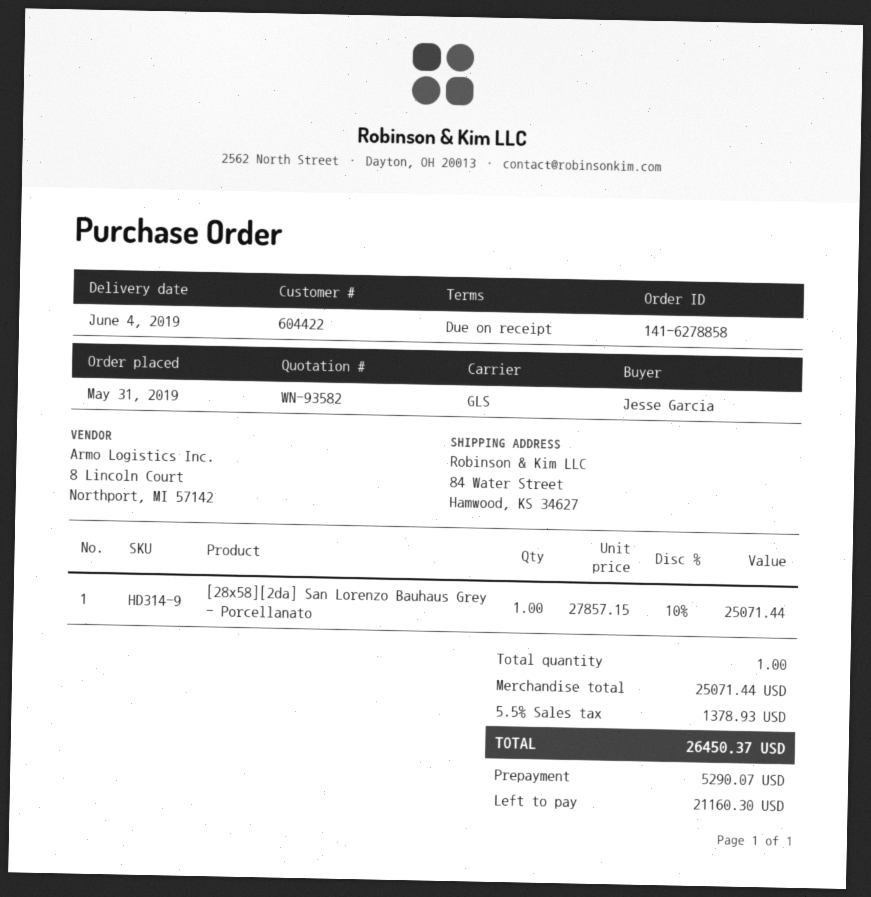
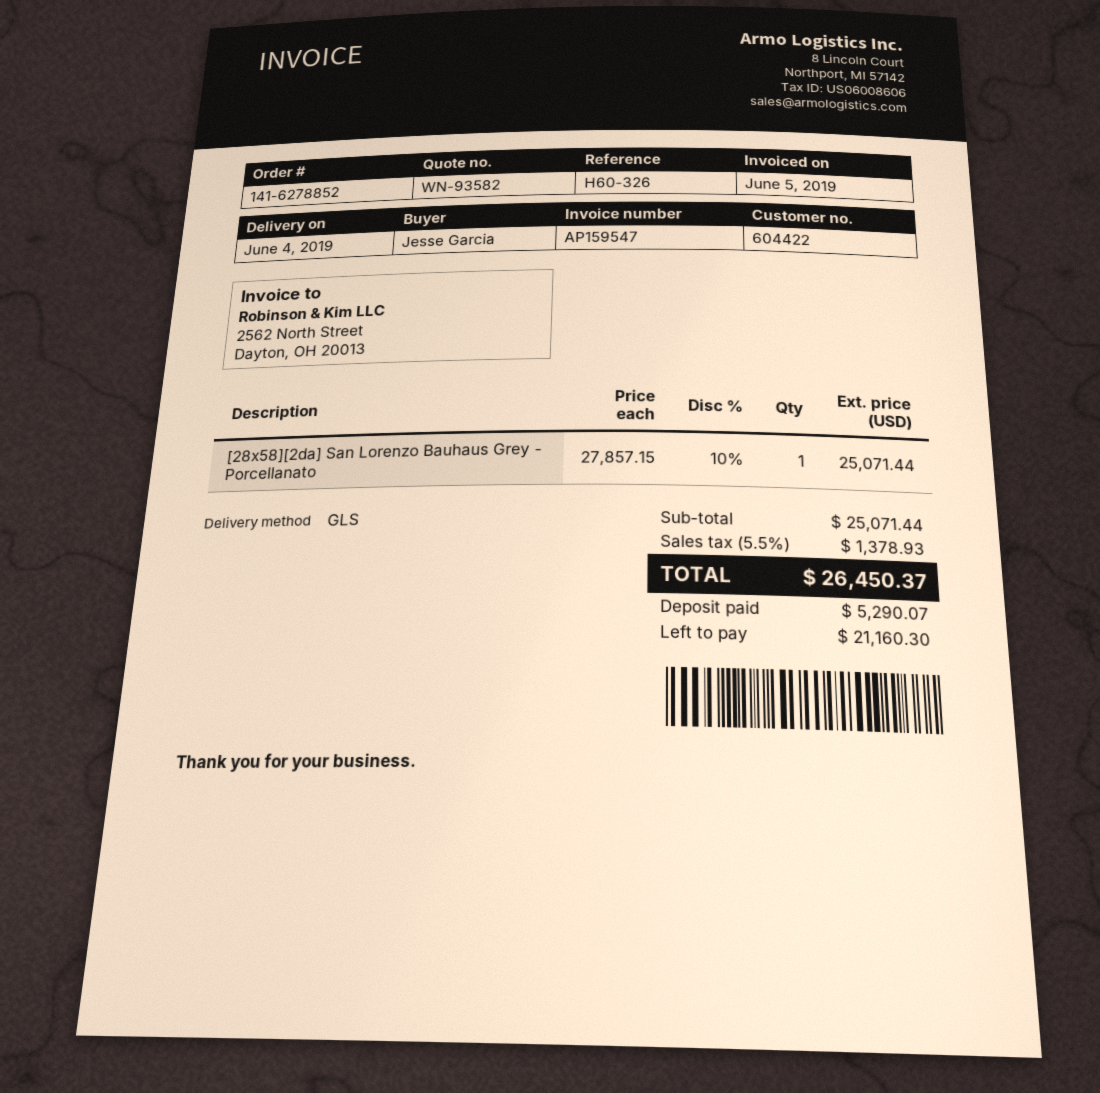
order number: 141-6278858 -> 141-6278852

